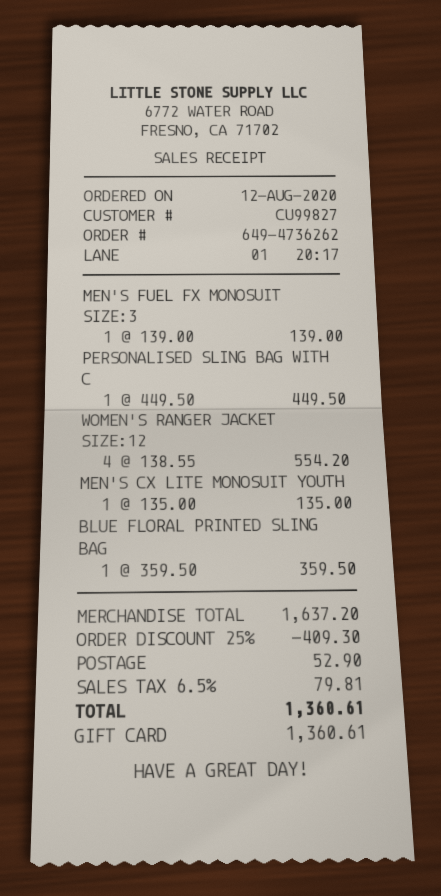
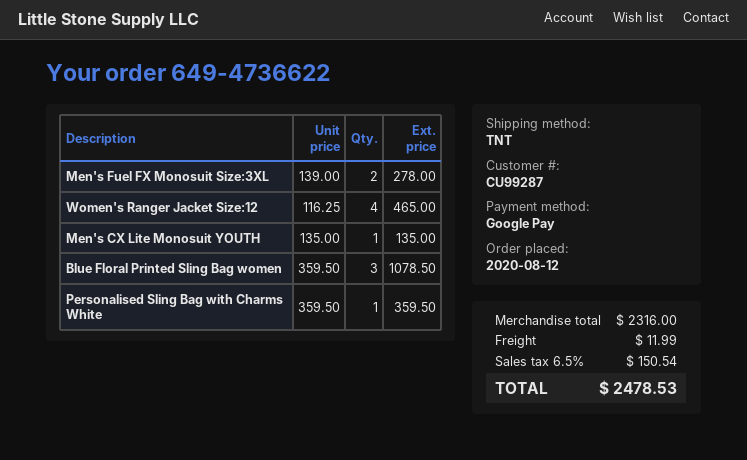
order number: 649-4736262 -> 649-4736622
customer number: CU99827 -> CU99287
payment method: gift card -> Google Pay
MEN'S FUEL FX MONOSUIT SIZE:3: 1 x 139.00 = 139.00 -> 2 x 139.00 = 278.00
PERSONALISED SLING BAG WITH C: 1 x 449.50 = 449.50 -> 1 x 359.50 = 359.50
WOMEN'S RANGER JACKET SIZE:12: 4 x 138.55 = 554.20 -> 4 x 116.25 = 465.00
BLUE FLORAL PRINTED SLING BAG: 1 x 359.50 = 359.50 -> 3 x 359.50 = 1078.50
subtotal: 1637.20 -> 2316.00
discount: 25% = 409.30 -> none
shipping: 52.90 -> 11.99
tax: 6.5% = 79.81 -> 6.5% = 150.54
total: 1360.61 -> 2478.53

